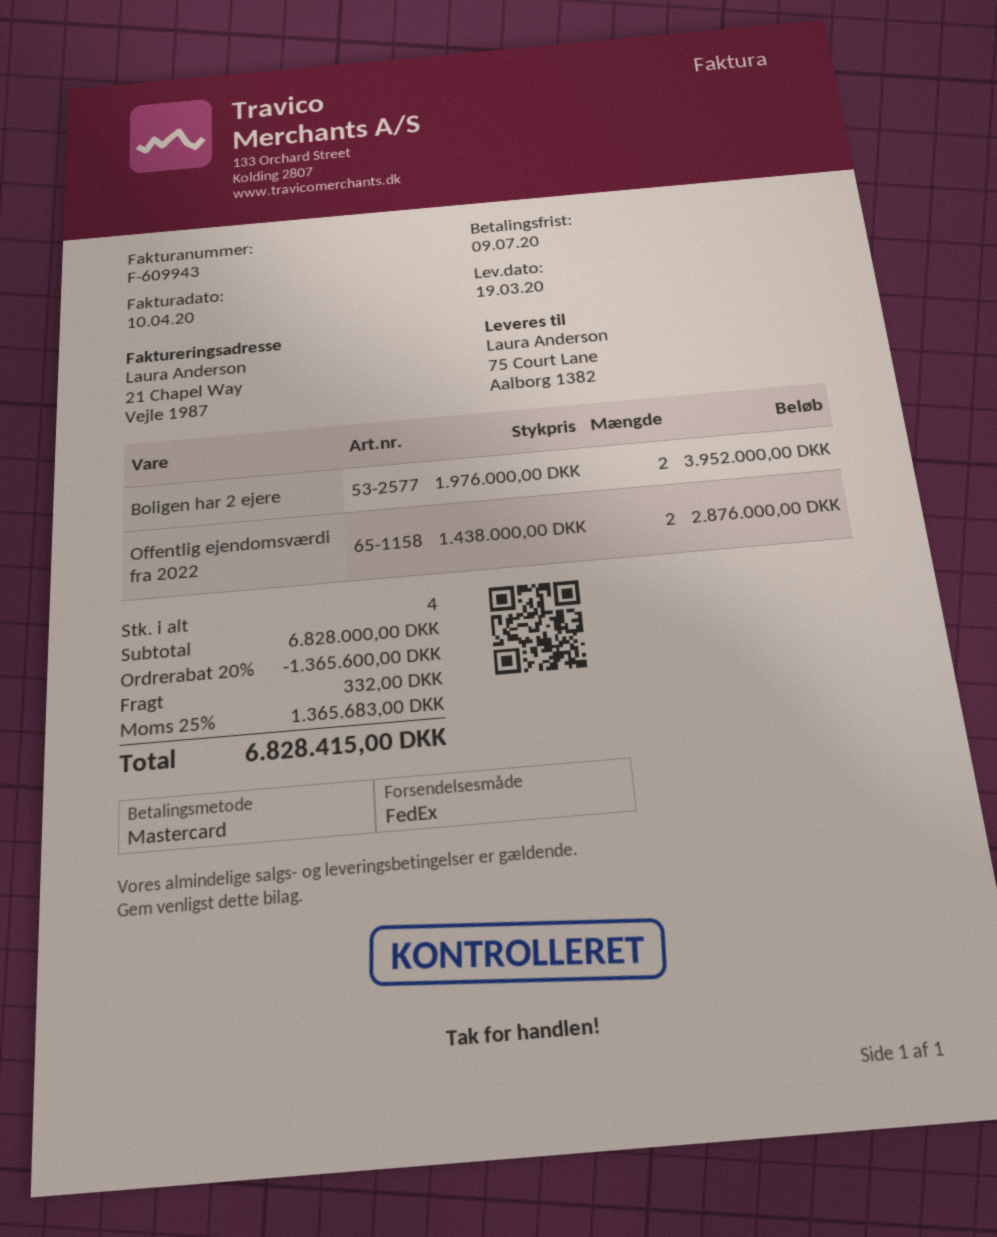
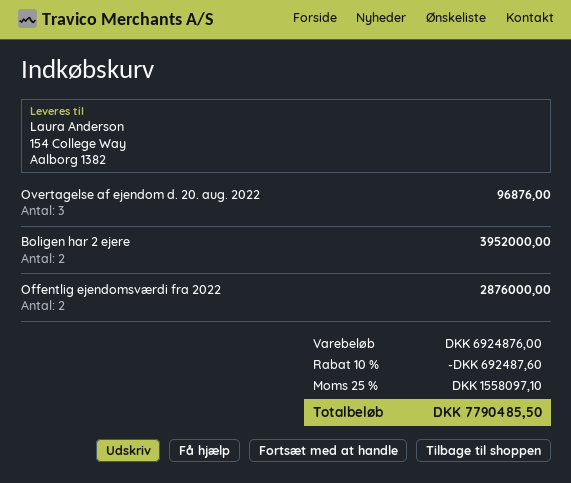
ship to: 75 Court Lane, Aalborg 1382 -> 154 College Way, Aalborg 1382
Overtagelse af ejendom d. 20. aug. 2022: none -> 3 for 96876.00
subtotal: 6828000.00 -> 6924876.00
discount: 20% = 1365600.00 -> 10% = 692487.60
shipping: 332.00 -> none
tax: 25% = 1365683.00 -> 25% = 1558097.10
total: 6828415.00 -> 7790485.50

